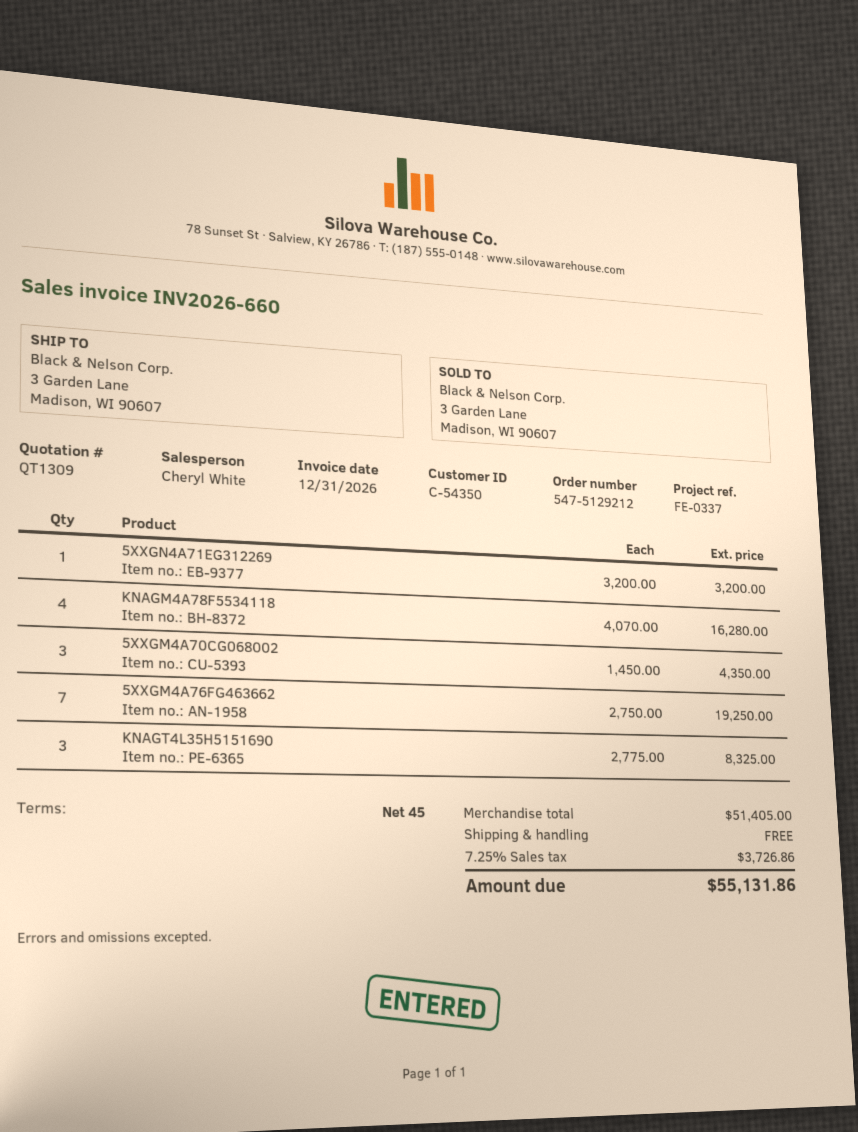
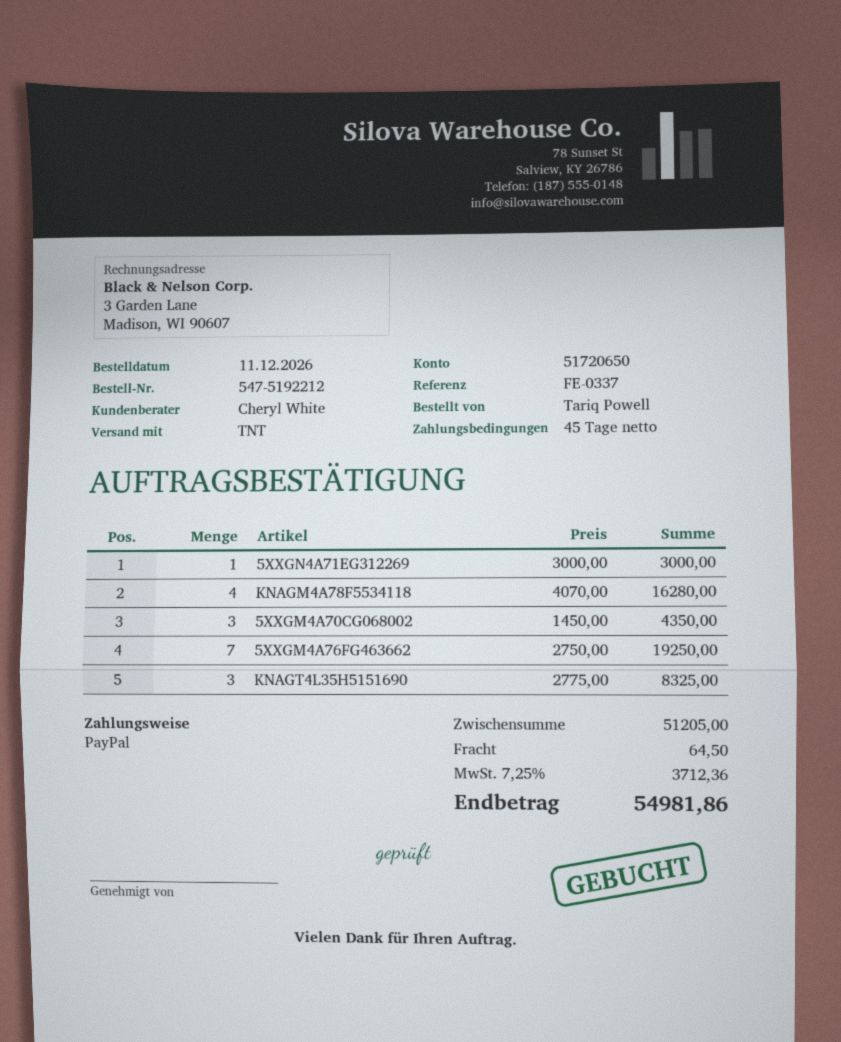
order number: 547-5129212 -> 547-5192212
5XXGN4A71EG312269: 1 x 3200.00 = 3200.00 -> 1 x 3000.00 = 3000.00
subtotal: 51405.00 -> 51205.00
shipping: 0.00 -> 64.50
tax: 7.25% = 3726.86 -> 7.25% = 3712.36
total: 55131.86 -> 54981.86

